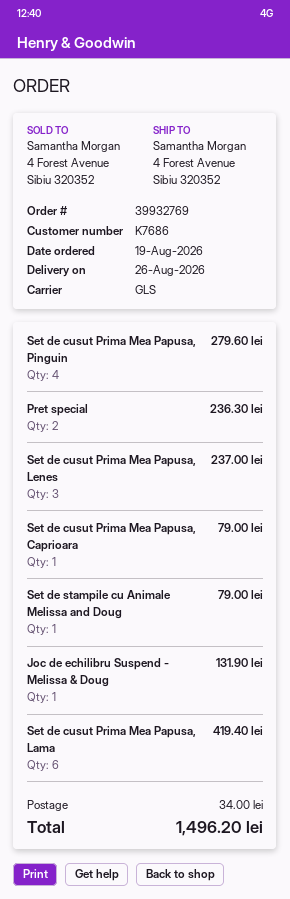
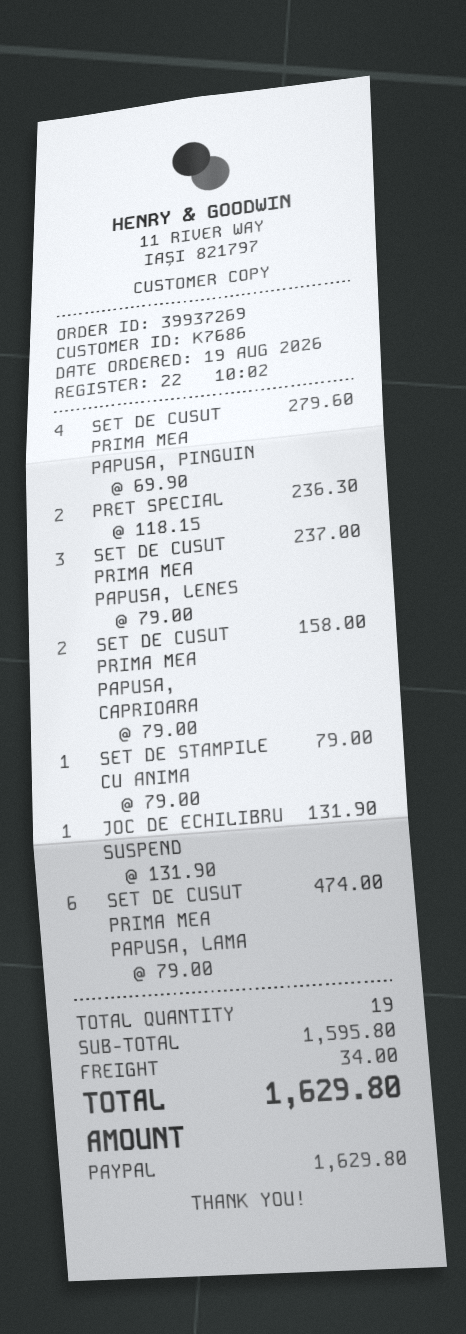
order number: 39932769 -> 39937269
Set de cusut Prima Mea Papusa, Caprioara: 1 for 79.00 -> 2 for 158.00
Set de cusut Prima Mea Papusa, Lama: 6 for 419.40 -> 6 for 474.00
total: 1496.20 -> 1629.80

